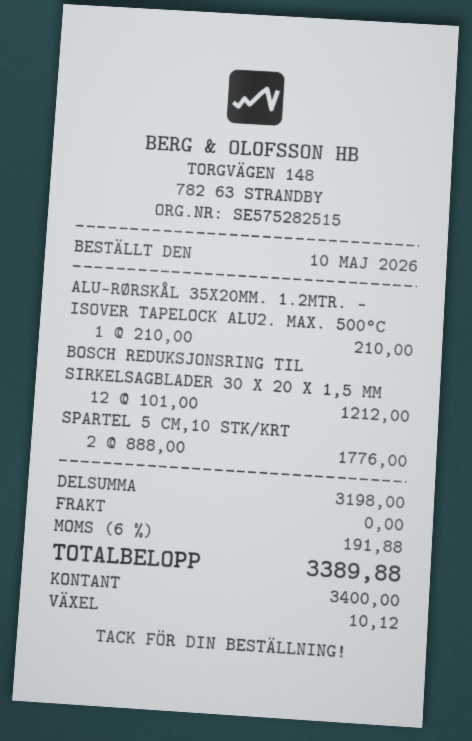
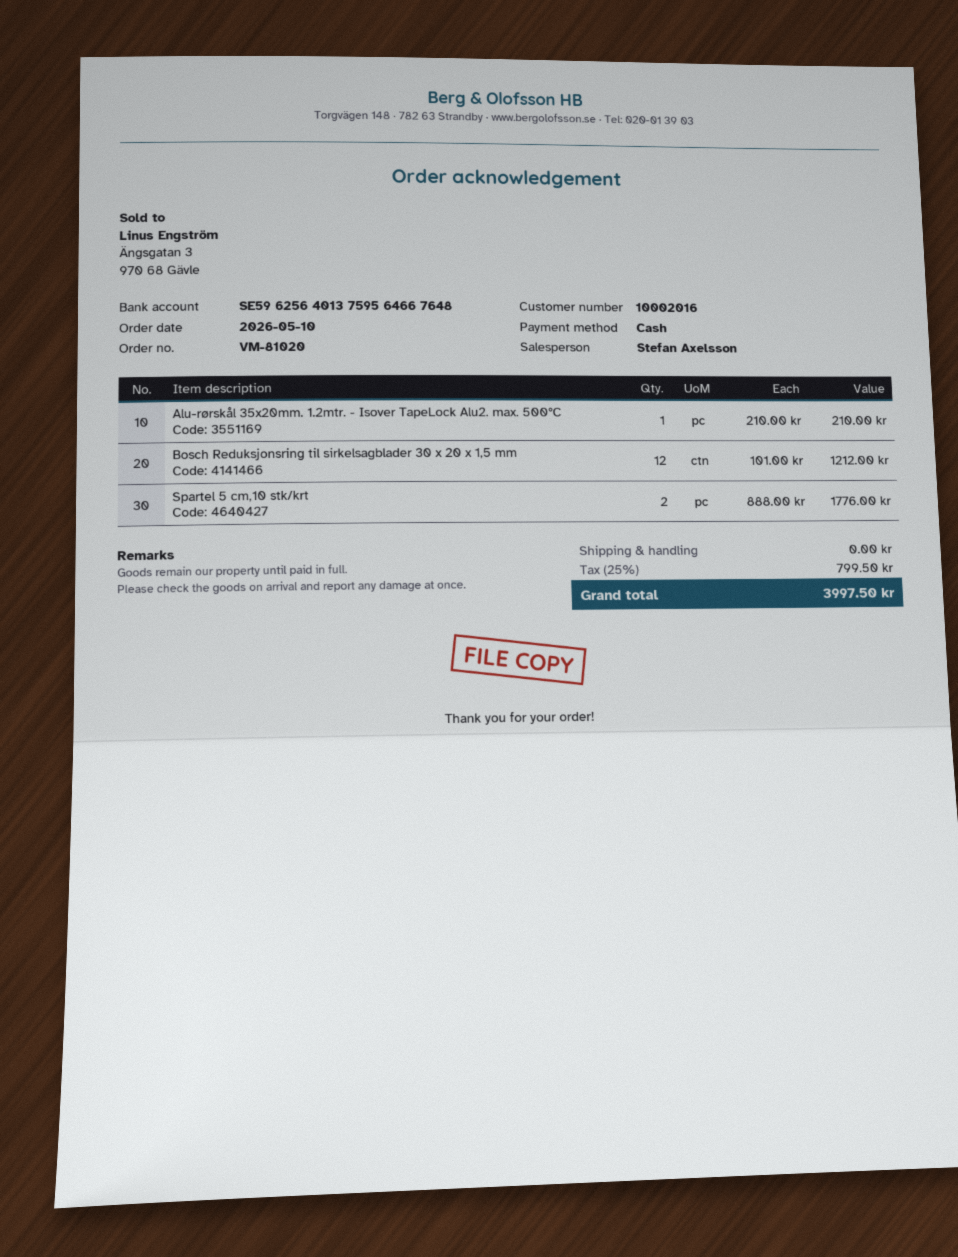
tax: 6% = 191.88 -> 25% = 799.50
total: 3389.88 -> 3997.50

